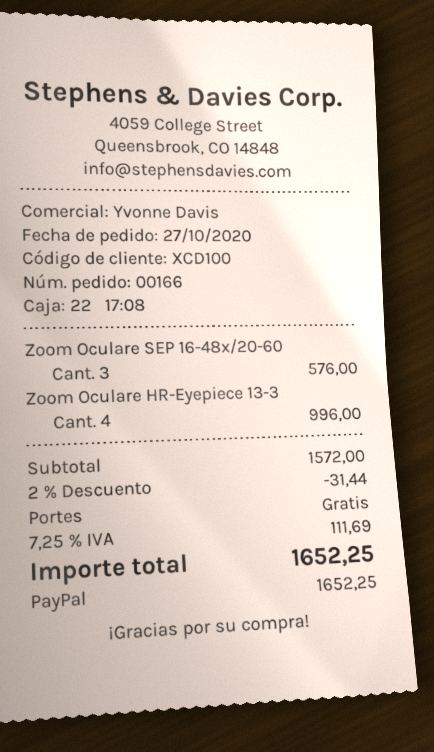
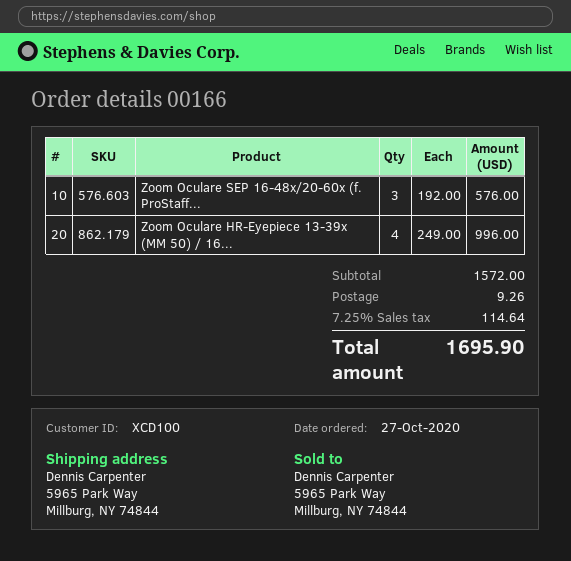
discount: 2% = 31.44 -> none
shipping: 0.00 -> 9.26
tax: 7.25% = 111.69 -> 7.25% = 114.64
total: 1652.25 -> 1695.90

